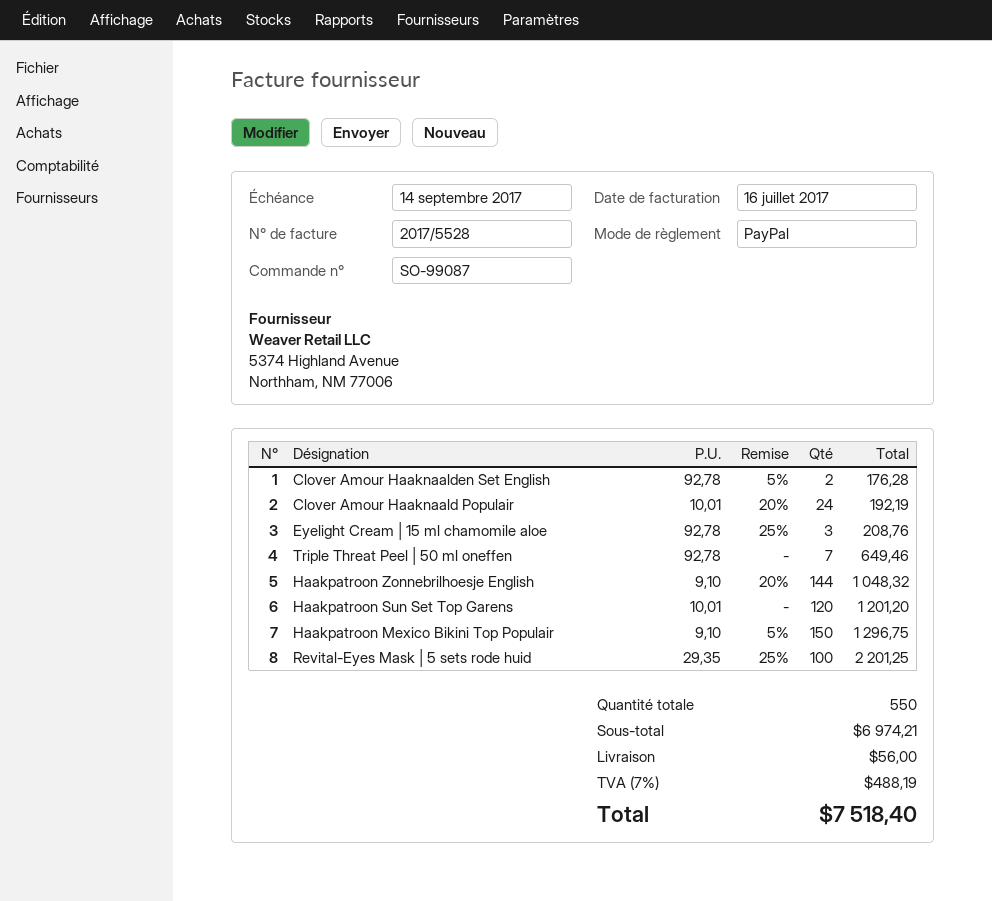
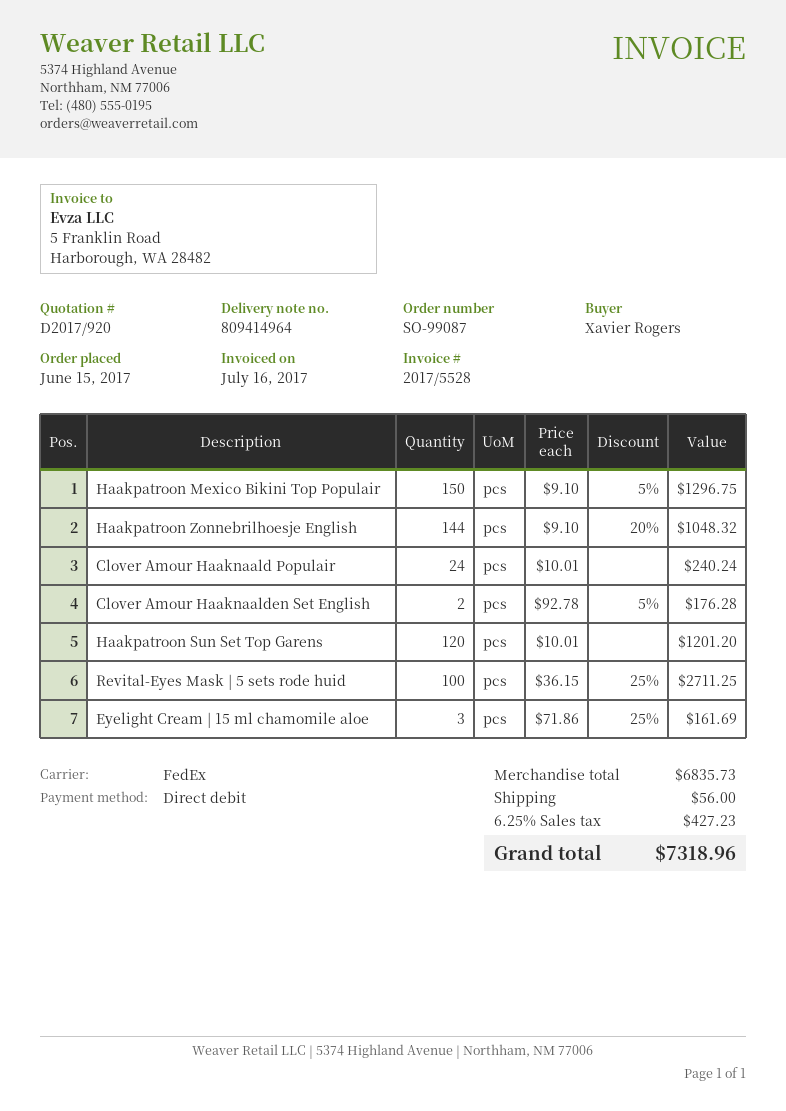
payment method: PayPal -> direct debit
Clover Amour Haaknaald Populair: 24 x 10.01 - 20% = 192.19 -> 24 x 10.01 = 240.24
Eyelight Cream | 15 ml chamomile aloe: 3 x 92.78 - 25% = 208.76 -> 3 x 71.86 - 25% = 161.69
Triple Threat Peel | 50 ml oneffen: 7 x 92.78 = 649.46 -> none
Revital-Eyes Mask | 5 sets rode huid: 100 x 29.35 - 25% = 2201.25 -> 100 x 36.15 - 25% = 2711.25
subtotal: 6974.21 -> 6835.73
tax: 7% = 488.19 -> 6.25% = 427.23
total: 7518.40 -> 7318.96

